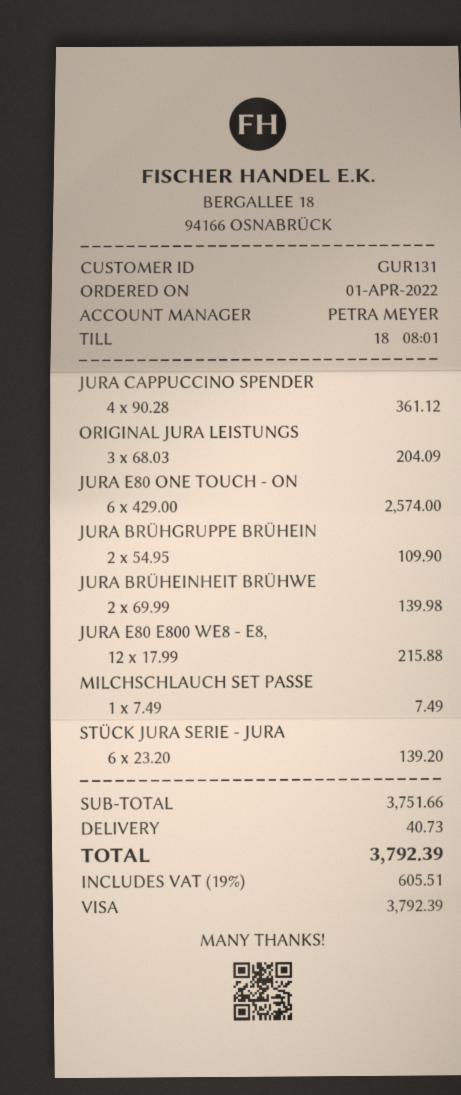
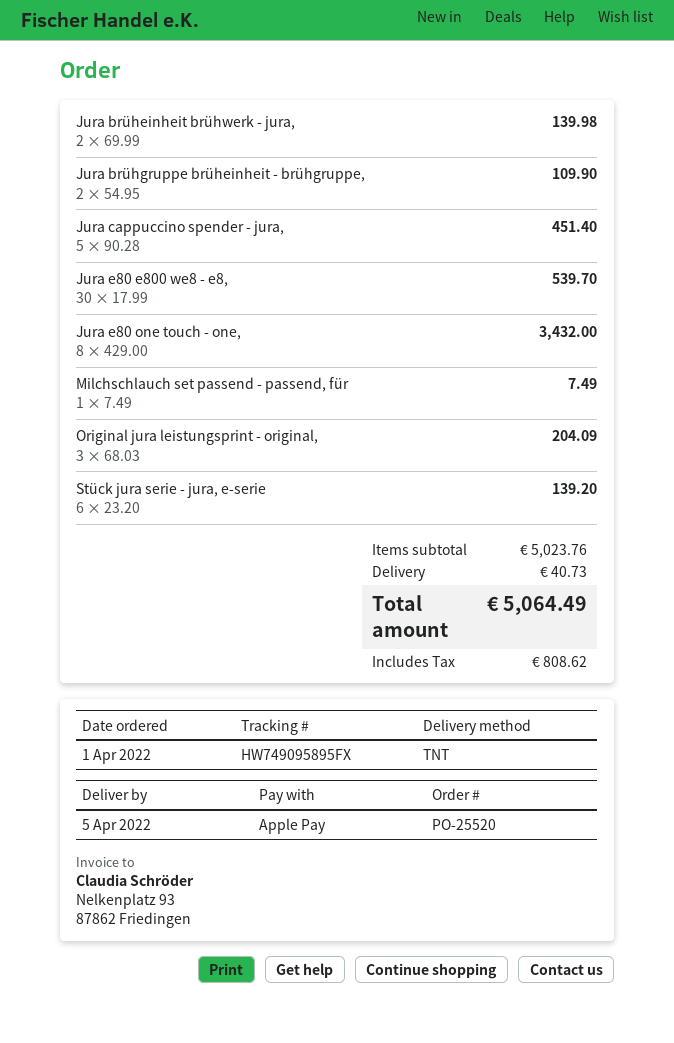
payment method: Visa -> Apple Pay
JURA CAPPUCCINO SPENDER: 4 x 90.28 = 361.12 -> 5 x 90.28 = 451.40
JURA E80 ONE TOUCH - ON: 6 x 429.00 = 2574.00 -> 8 x 429.00 = 3432.00
JURA E80 E800 WE8 - E8,: 12 x 17.99 = 215.88 -> 30 x 17.99 = 539.70
subtotal: 3751.66 -> 5023.76
tax: 605.51 -> 808.62
total: 3792.39 -> 5064.49

